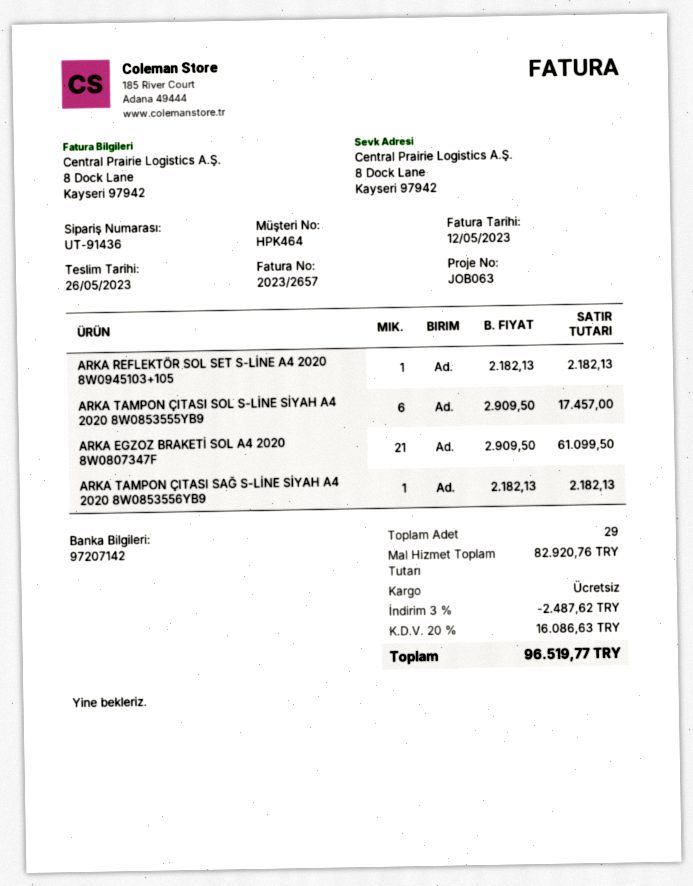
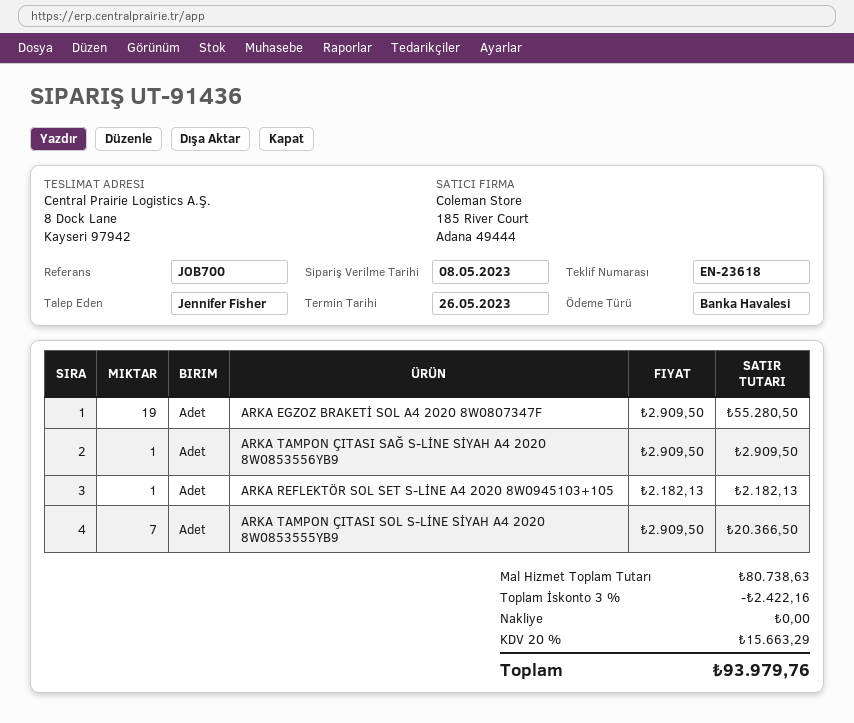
reference: JOB063 -> JOB700
ARKA TAMPON ÇITASI SOL S-LİNE SİYAH A4 2020 8W0853555YB9: 6 x 2909.50 = 17457.00 -> 7 x 2909.50 = 20366.50
ARKA EGZOZ BRAKETİ SOL A4 2020 8W0807347F: 21 x 2909.50 = 61099.50 -> 19 x 2909.50 = 55280.50
ARKA TAMPON ÇITASI SAĞ S-LİNE SİYAH A4 2020 8W0853556YB9: 1 x 2182.13 = 2182.13 -> 1 x 2909.50 = 2909.50
subtotal: 82920.76 -> 80738.63
discount: 3% = 2487.62 -> 3% = 2422.16
tax: 20% = 16086.63 -> 20% = 15663.29
total: 96519.77 -> 93979.76

